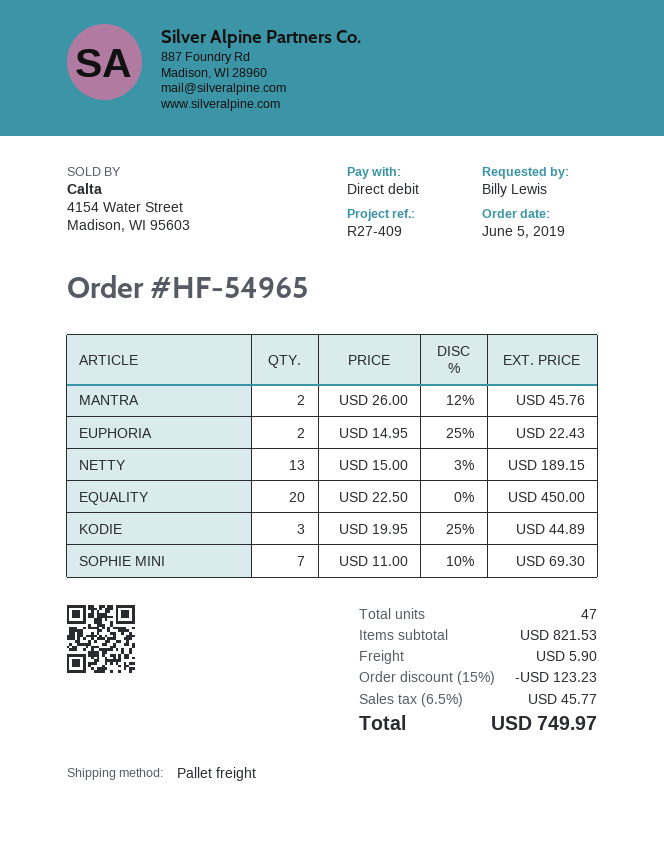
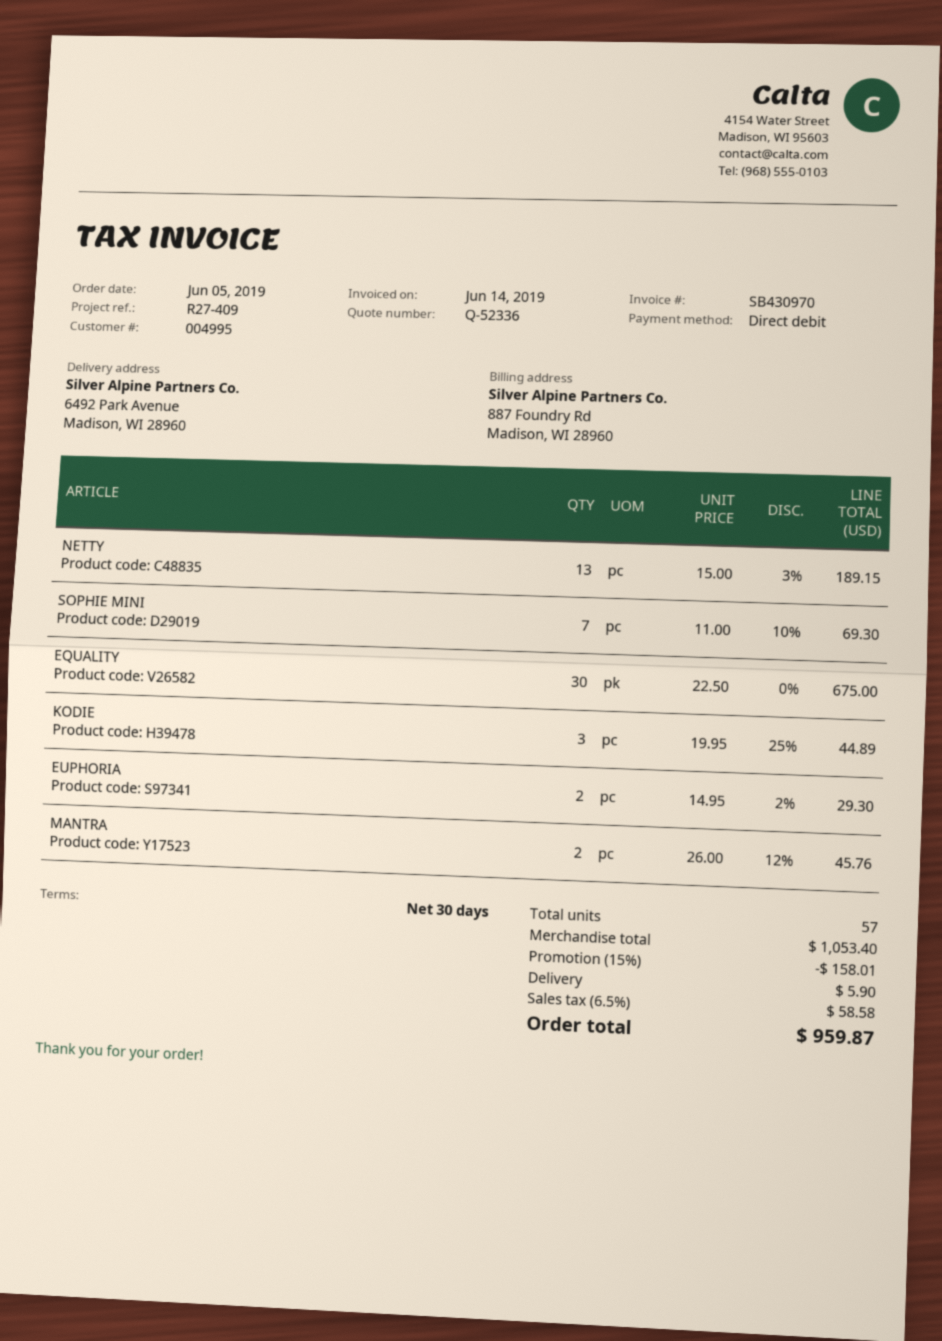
EUPHORIA: 2 x 14.95 - 25% = 22.43 -> 2 x 14.95 - 2% = 29.30
EQUALITY: 20 x 22.50 = 450.00 -> 30 x 22.50 = 675.00
total quantity: 47 -> 57
subtotal: 821.53 -> 1053.40
discount: 15% = 123.23 -> 15% = 158.01
tax: 6.5% = 45.77 -> 6.5% = 58.58
total: 749.97 -> 959.87

